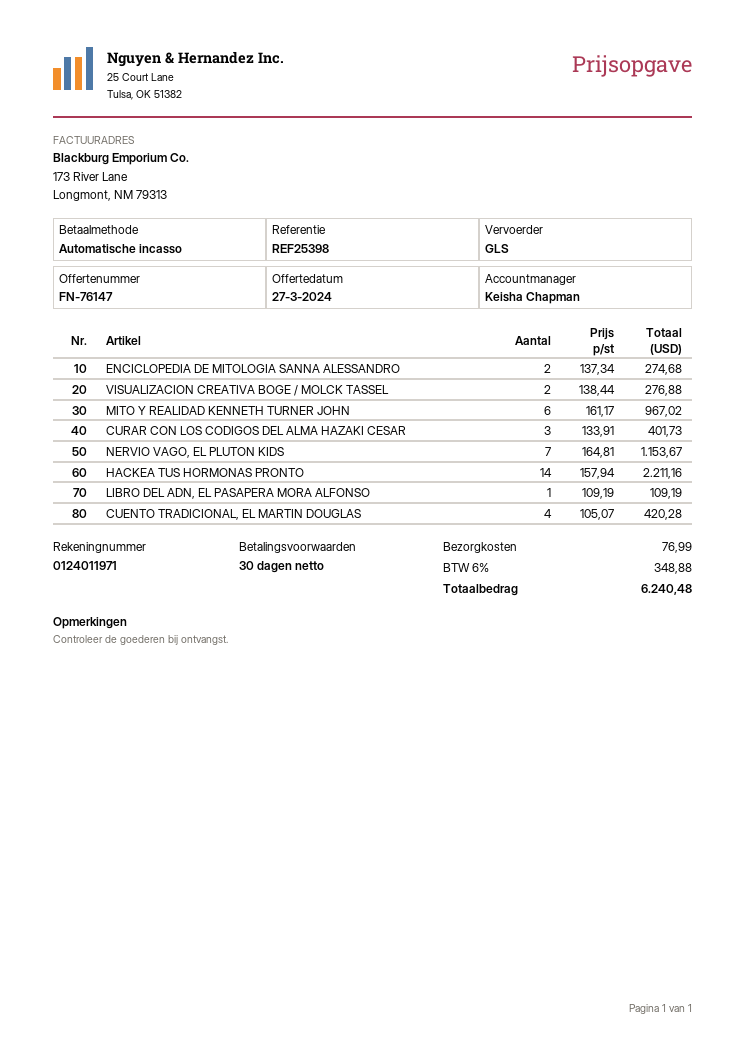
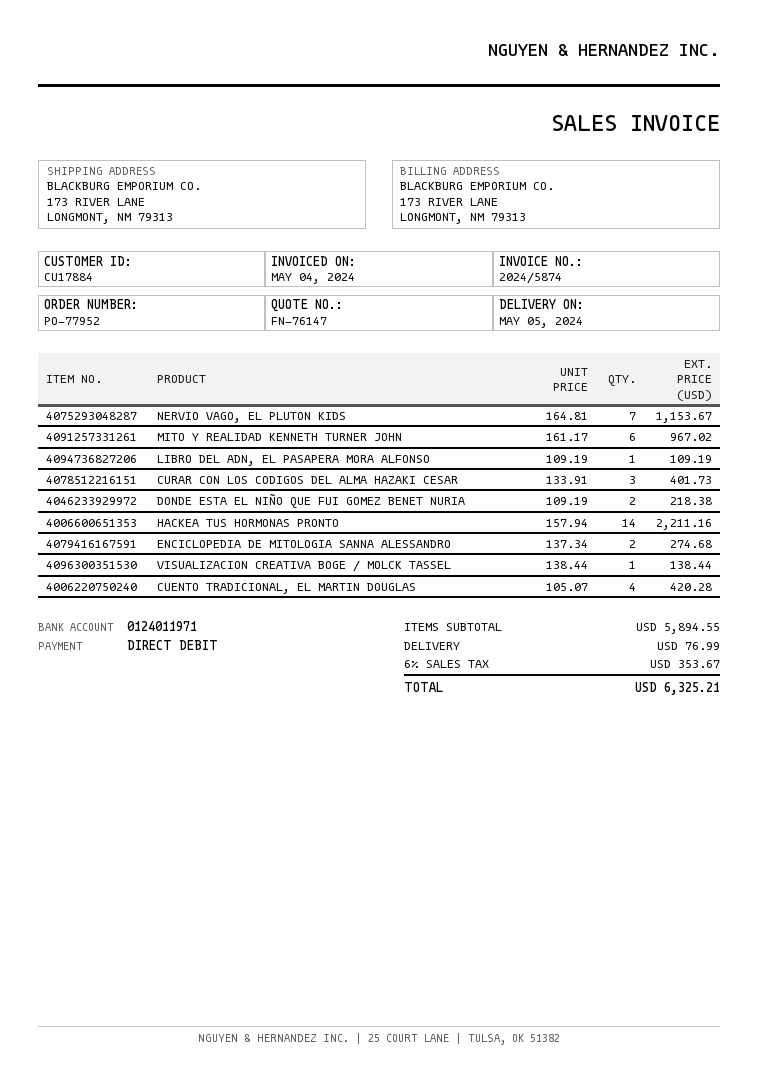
VISUALIZACION CREATIVA BOGE / MOLCK TASSEL: 2 x 138.44 = 276.88 -> 1 x 138.44 = 138.44
DONDE ESTA EL NIÑO QUE FUI GOMEZ BENET NURIA: none -> 2 x 109.19 = 218.38
tax: 6% = 348.88 -> 6% = 353.67
total: 6240.48 -> 6325.21

